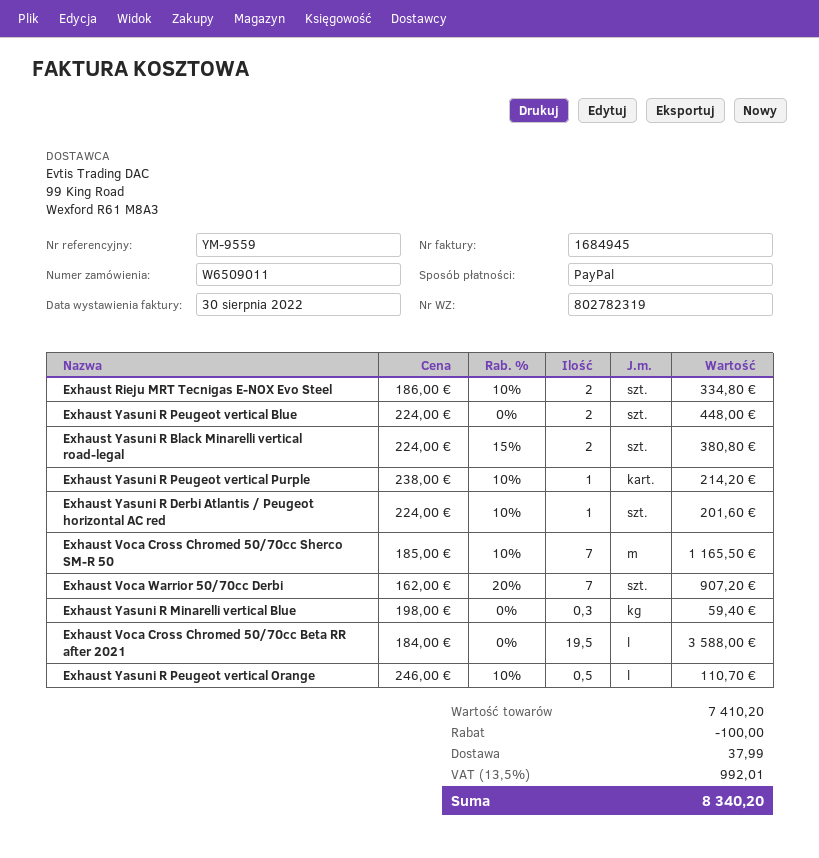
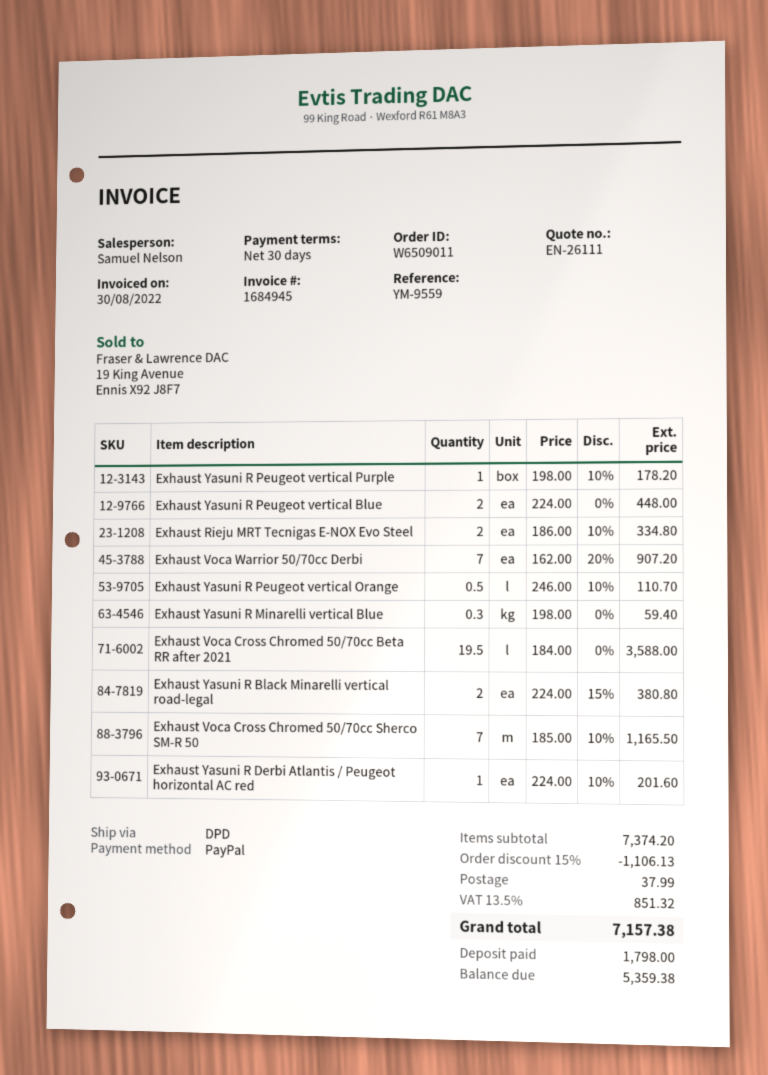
Exhaust Yasuni R Peugeot vertical Purple: 1 x 238.00 - 10% = 214.20 -> 1 x 198.00 - 10% = 178.20
subtotal: 7410.20 -> 7374.20
discount: 100.00 -> 1106.13
tax: 13.5% = 992.01 -> 13.5% = 851.32
total: 8340.20 -> 7157.38

